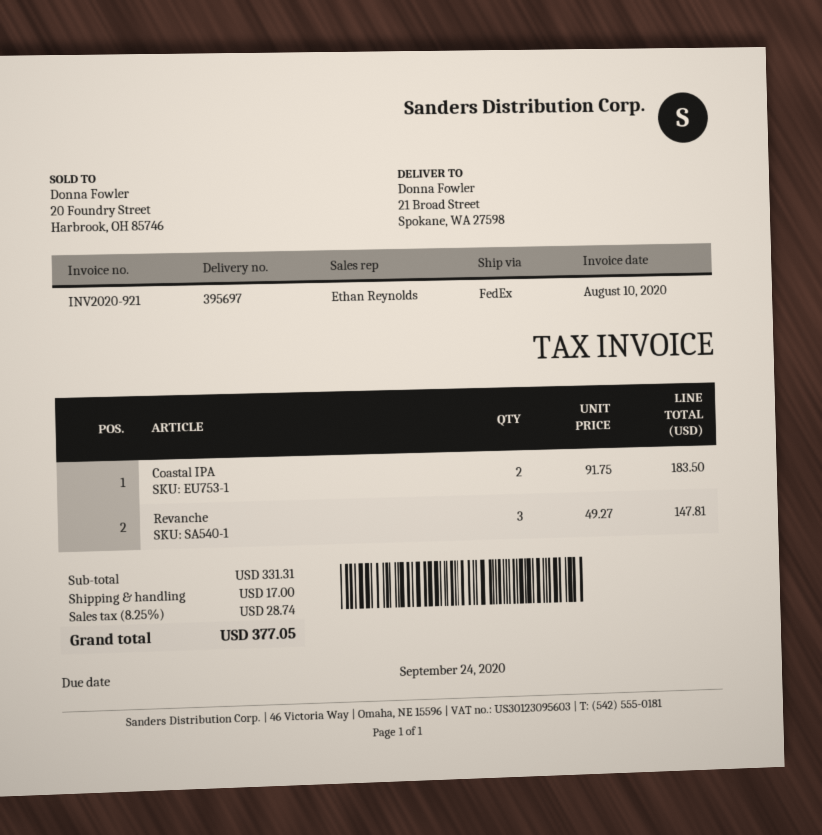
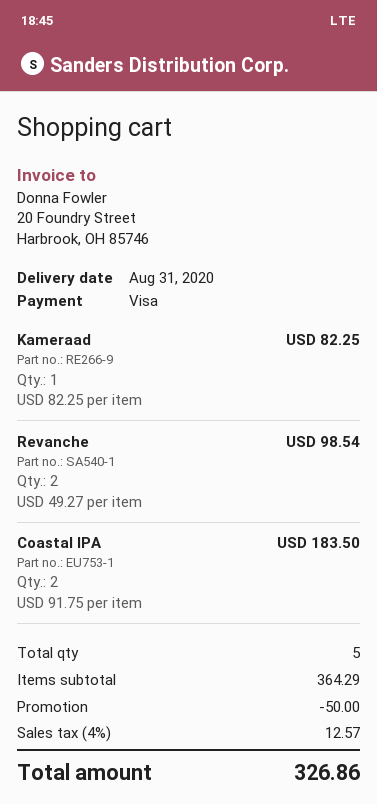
Revanche: 3 x 49.27 = 147.81 -> 2 x 49.27 = 98.54
Kameraad: none -> 1 x 82.25 = 82.25
subtotal: 331.31 -> 364.29
discount: none -> 50.00
shipping: 17.00 -> none
tax: 8.25% = 28.74 -> 4% = 12.57
total: 377.05 -> 326.86

